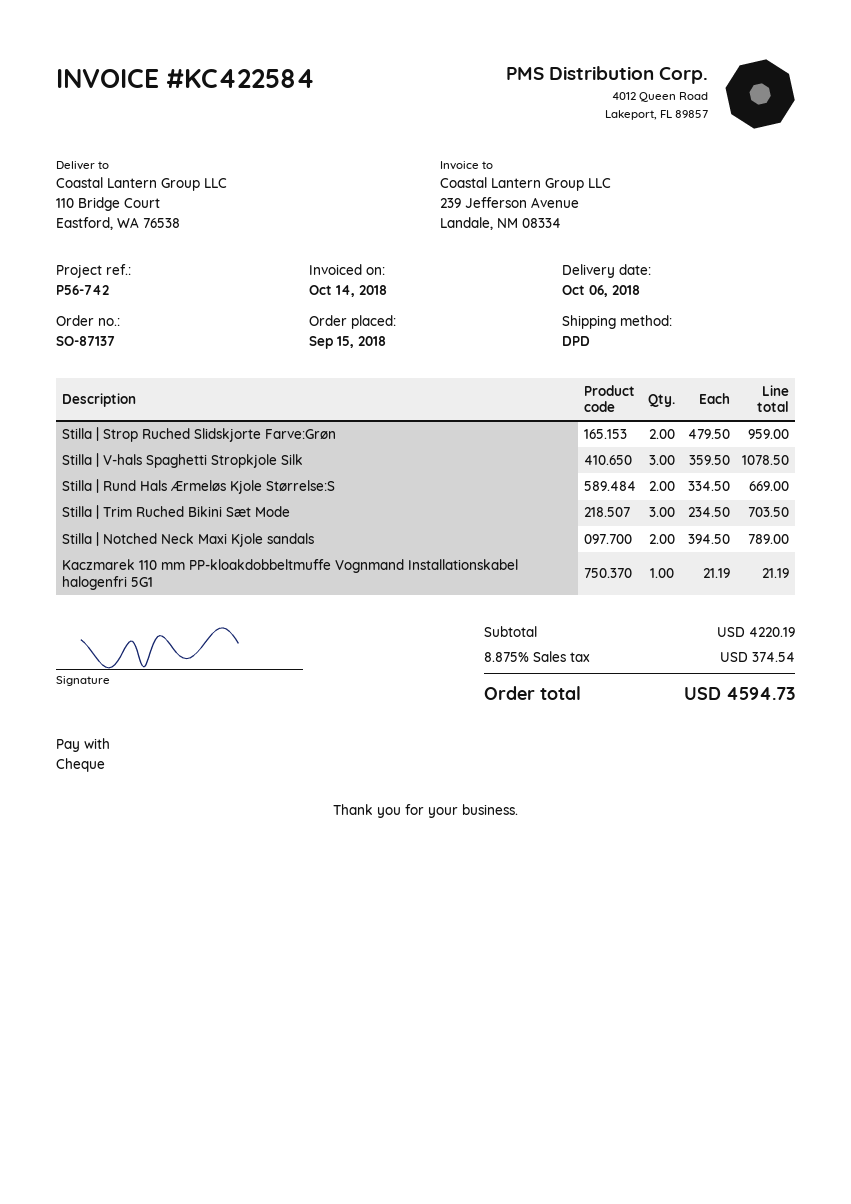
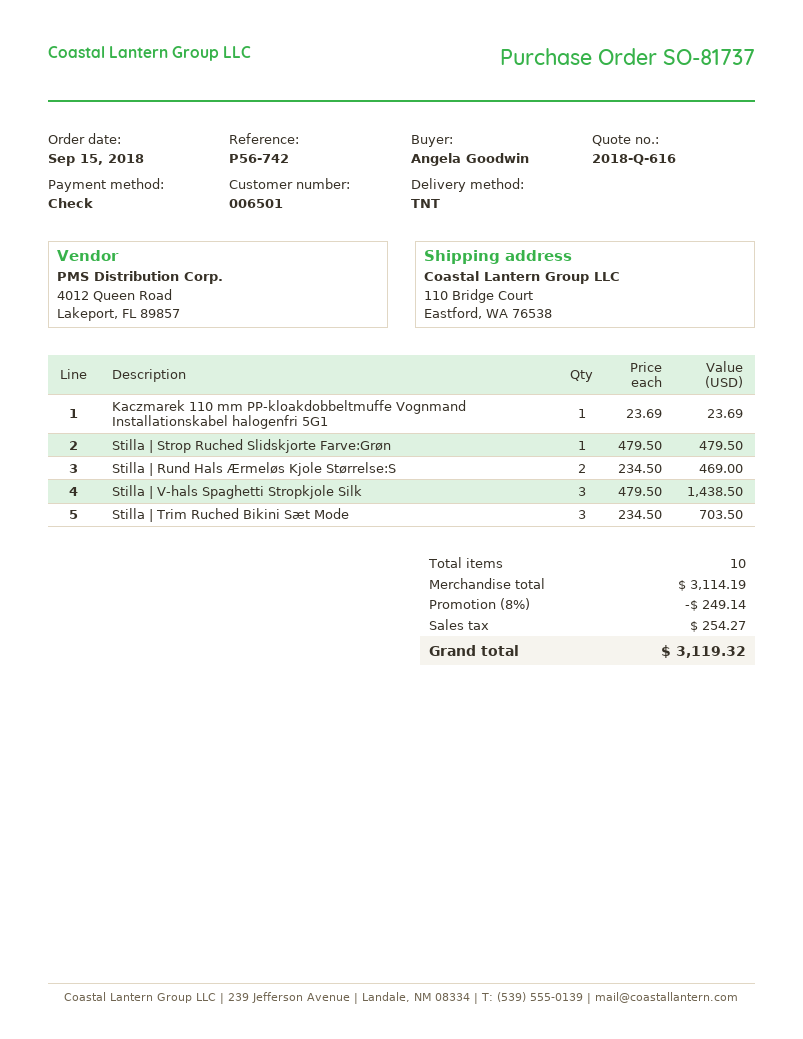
order number: SO-87137 -> SO-81737
shipping method: DPD -> TNT
Stilla | Strop Ruched Slidskjorte Farve:Grøn: 2 x 479.50 = 959.00 -> 1 x 479.50 = 479.50
Stilla | V-hals Spaghetti Stropkjole Silk: 3 x 359.50 = 1078.50 -> 3 x 479.50 = 1438.50
Stilla | Rund Hals Ærmeløs Kjole Størrelse:S: 2 x 334.50 = 669.00 -> 2 x 234.50 = 469.00
Stilla | Notched Neck Maxi Kjole sandals: 2 x 394.50 = 789.00 -> none
Kaczmarek 110 mm PP-kloakdobbeltmuffe Vognmand Installationskabel halogenfri 5G1: 1 x 21.19 = 21.19 -> 1 x 23.69 = 23.69
subtotal: 4220.19 -> 3114.19
discount: none -> 8% = 249.14
tax: 374.54 -> 254.27
total: 4594.73 -> 3119.32

